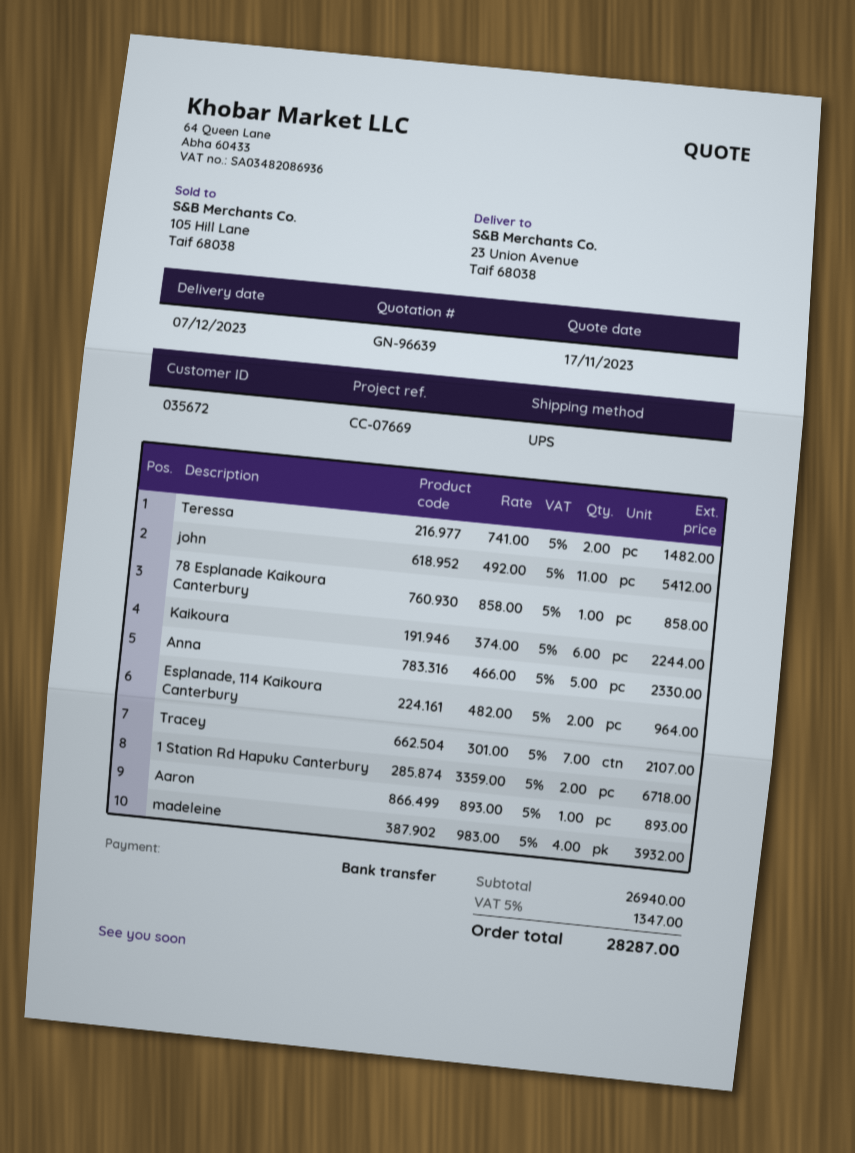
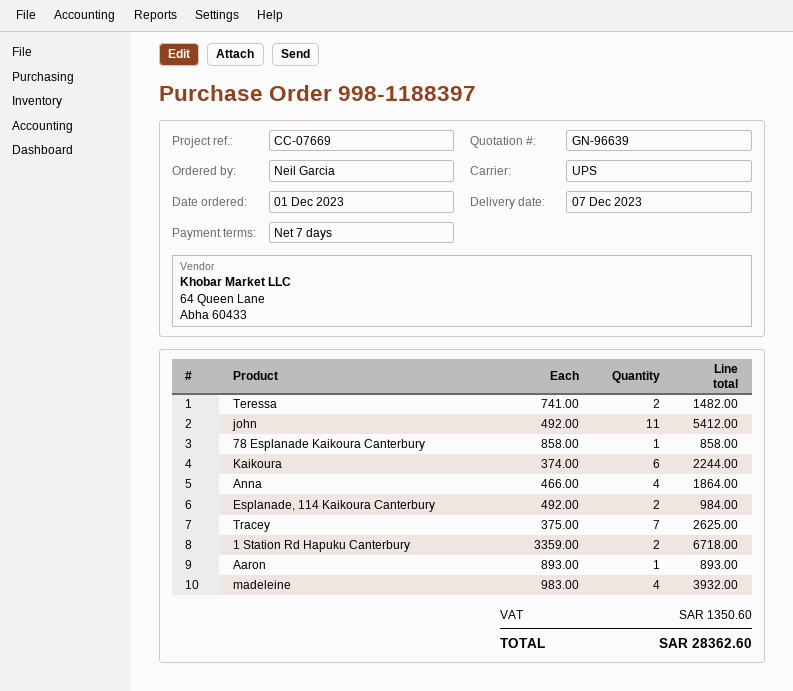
Anna: 5 x 466.00 = 2330.00 -> 4 x 466.00 = 1864.00
Esplanade, 114 Kaikoura Canterbury: 2 x 482.00 = 964.00 -> 2 x 492.00 = 984.00
Tracey: 7 x 301.00 = 2107.00 -> 7 x 375.00 = 2625.00
tax: 1347.00 -> 1350.60
total: 28287.00 -> 28362.60

